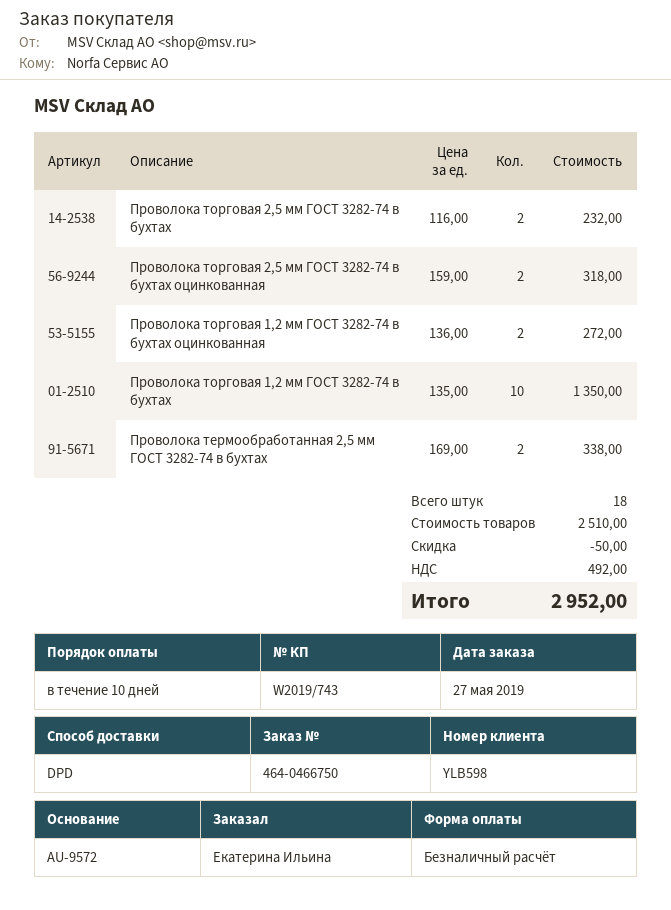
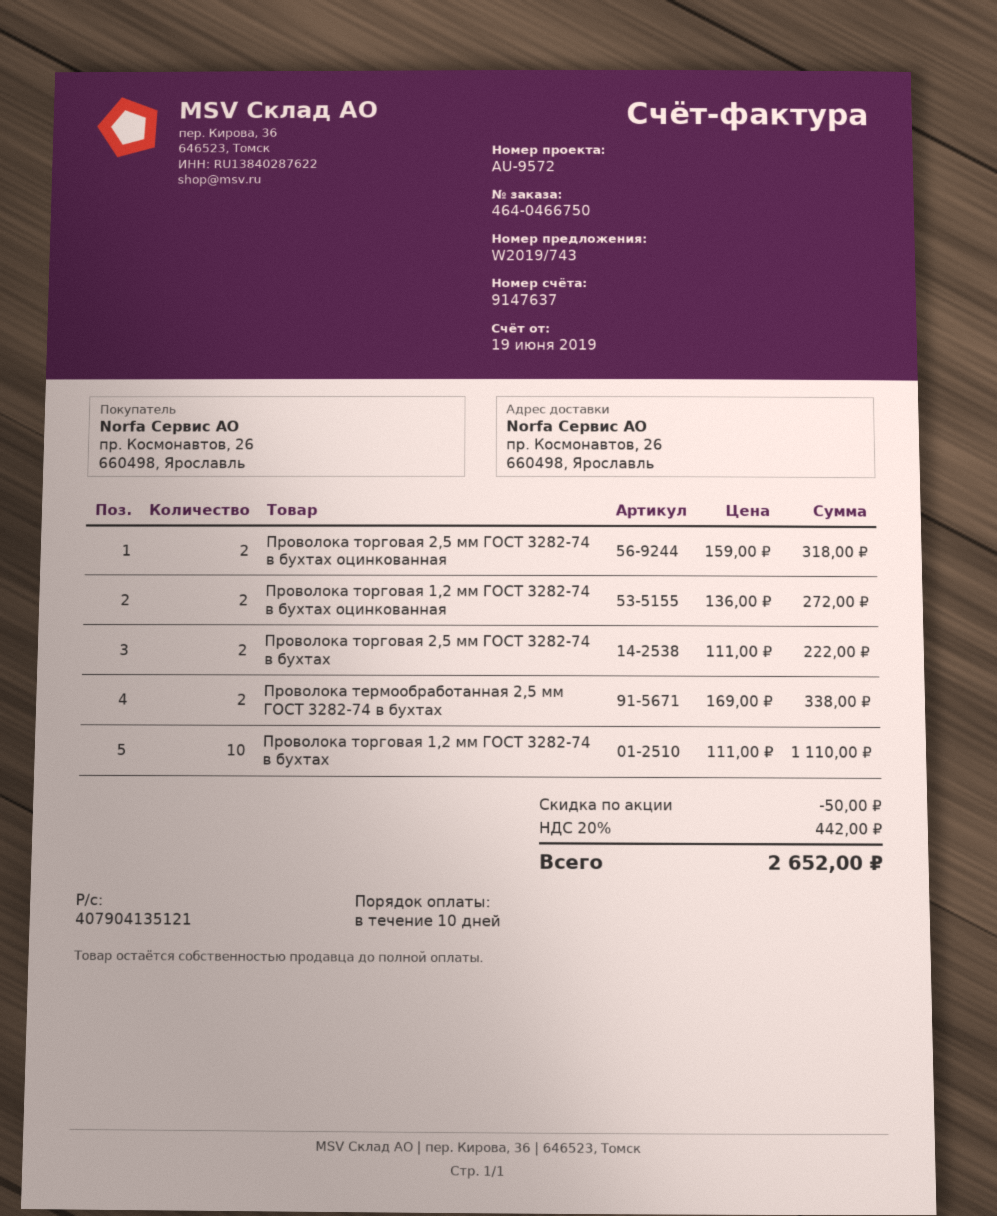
Проволока торговая 2,5 мм ГОСТ 3282-74 в бухтах: 2 x 116.00 = 232.00 -> 2 x 111.00 = 222.00
Проволока торговая 1,2 мм ГОСТ 3282-74 в бухтах: 10 x 135.00 = 1350.00 -> 10 x 111.00 = 1110.00
tax: 492.00 -> 442.00
total: 2952.00 -> 2652.00

